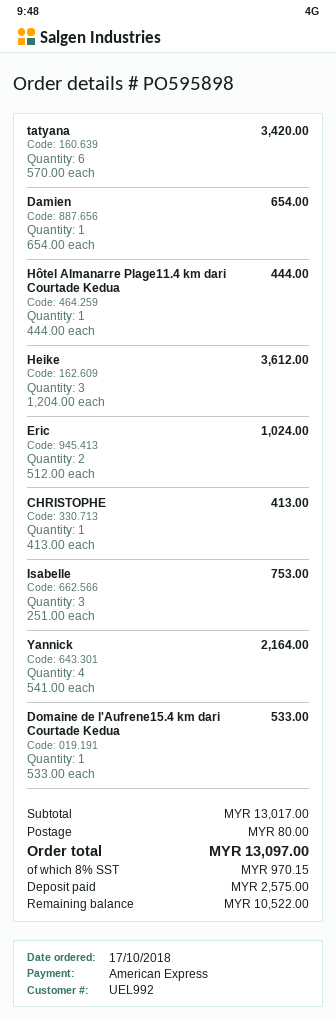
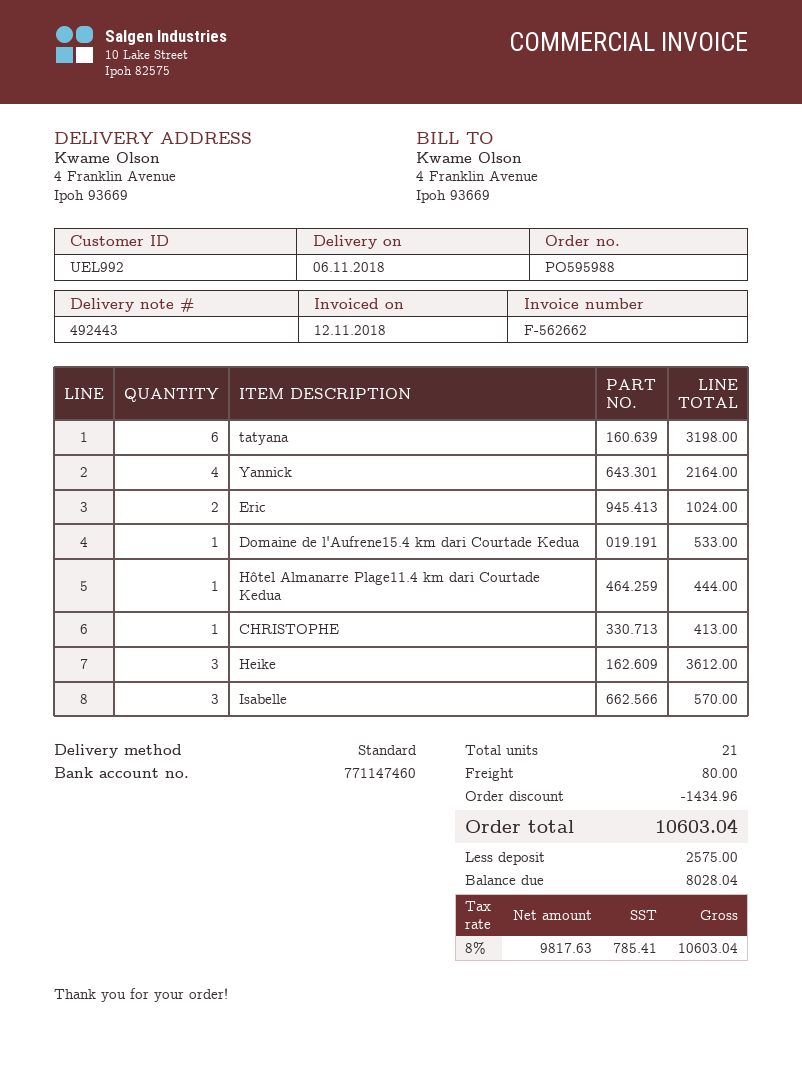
order number: PO595898 -> PO595988
tatyana: 6 for 3420.00 -> 6 for 3198.00
Damien: 1 for 654.00 -> none
Isabelle: 3 for 753.00 -> 3 for 570.00
discount: none -> 1434.96
tax: 8% = 970.15 -> 8% = 785.41
total: 13097.00 -> 10603.04
balance: 10522.00 -> 8028.04

